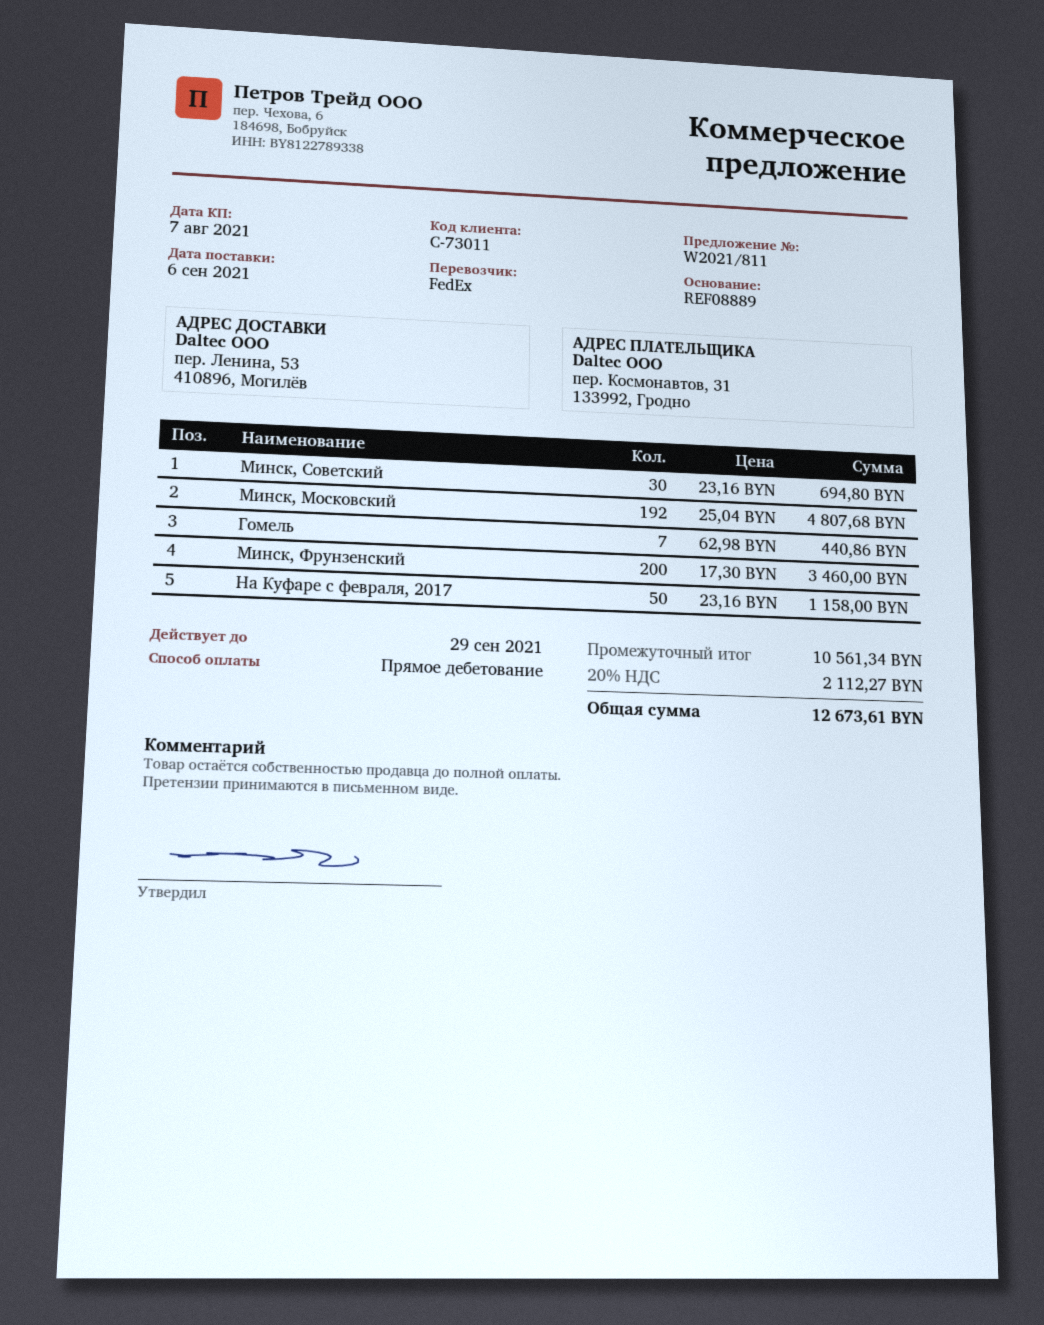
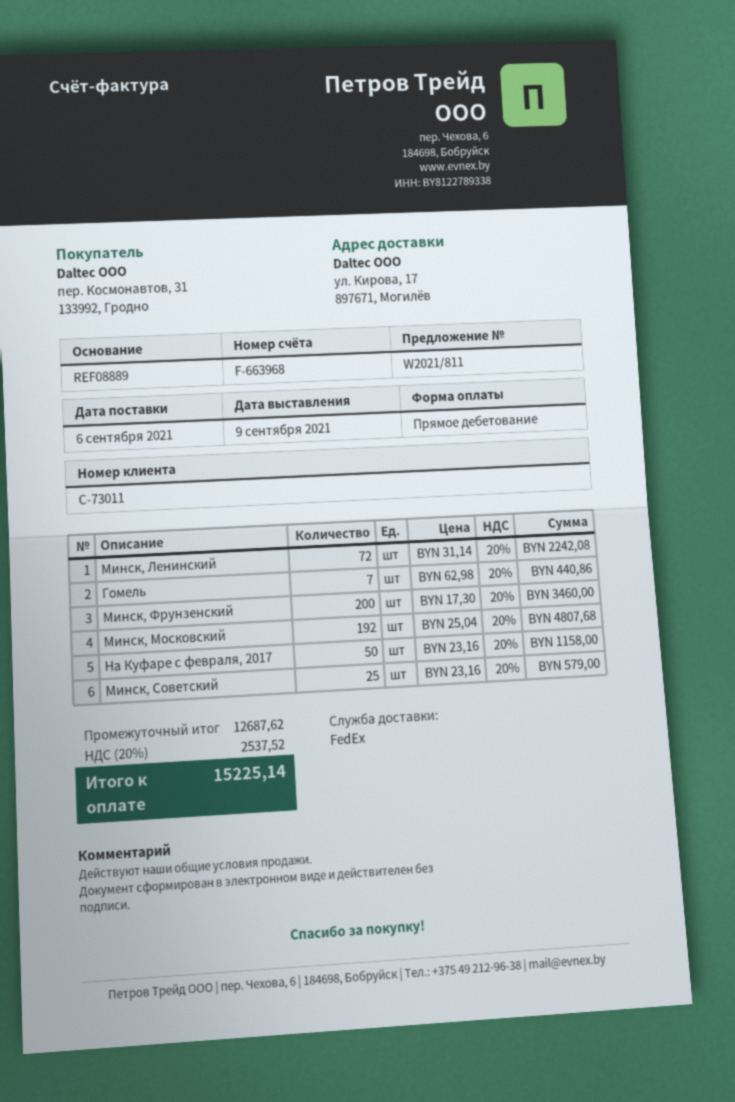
ship to: пер. Ленина, 53, 410896, Могилёв -> ул. Кирова, 17, 897671, Могилёв
Минск, Советский: 30 x 23.16 = 694.80 -> 25 x 23.16 = 579.00
Минск, Ленинский: none -> 72 x 31.14 = 2242.08
subtotal: 10561.34 -> 12687.62
tax: 20% = 2112.27 -> 20% = 2537.52
total: 12673.61 -> 15225.14

